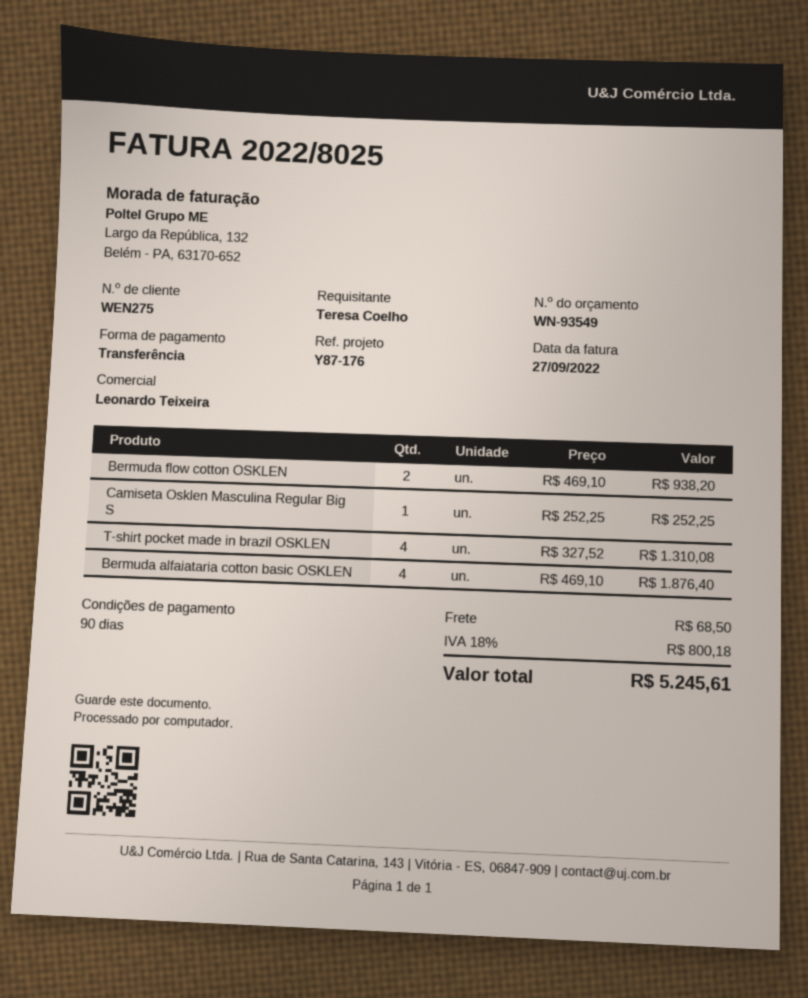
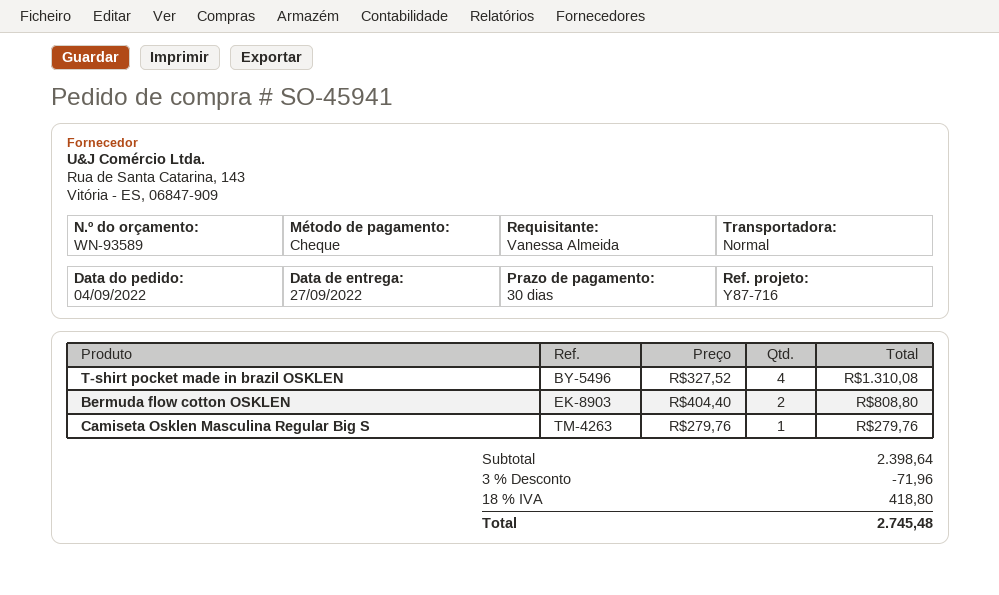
quote number: WN-93549 -> WN-93589
payment terms: 90 days -> 30 days
reference: Y87-176 -> Y87-716
ordered by: Teresa Coelho -> Vanessa Almeida
payment method: bank transfer -> cheque
Bermuda flow cotton OSKLEN: 2 x 469.10 = 938.20 -> 2 x 404.40 = 808.80
Camiseta Osklen Masculina Regular Big S: 1 x 252.25 = 252.25 -> 1 x 279.76 = 279.76
Bermuda alfaiataria cotton basic OSKLEN: 4 x 469.10 = 1876.40 -> none
discount: none -> 3% = 71.96
shipping: 68.50 -> none
tax: 18% = 800.18 -> 18% = 418.80
total: 5245.61 -> 2745.48

